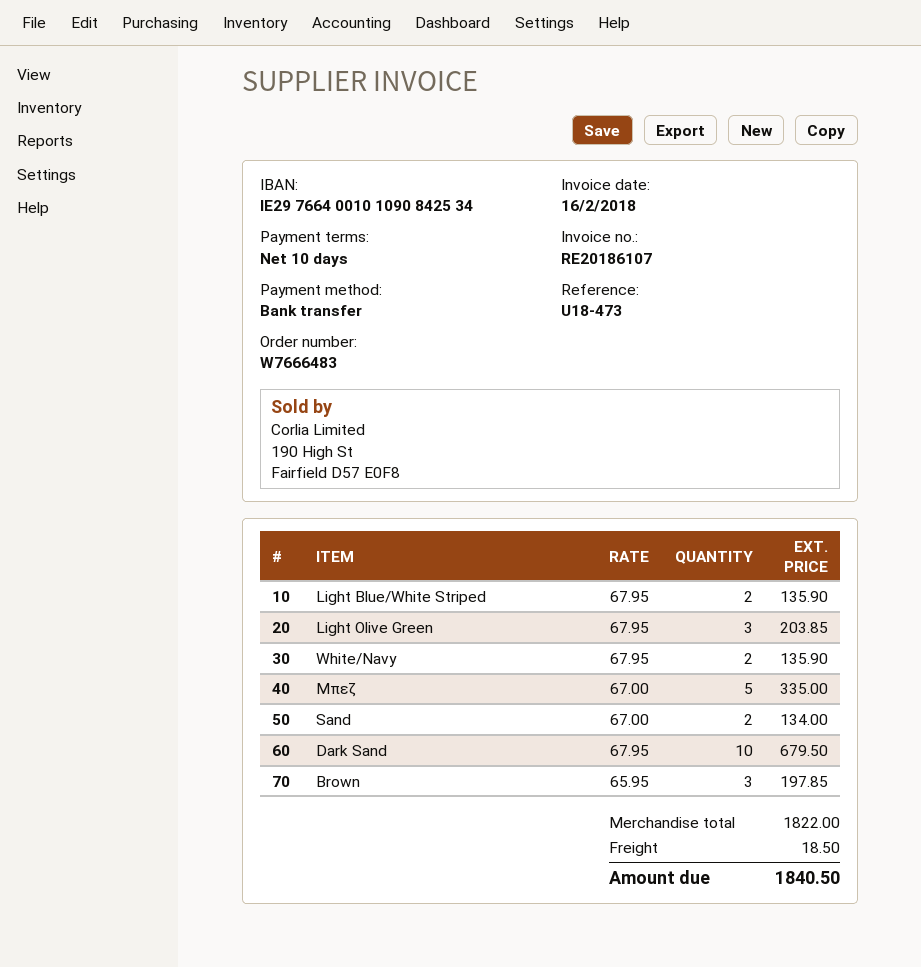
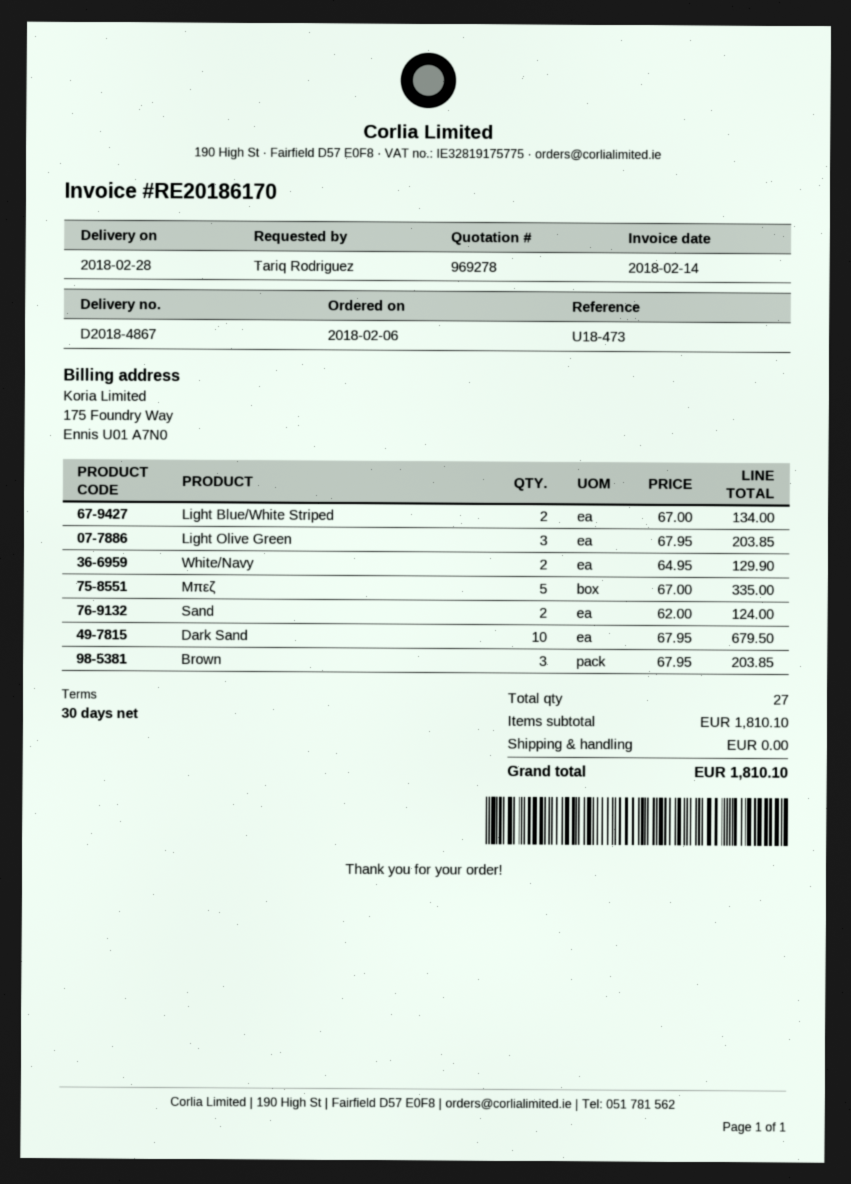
invoice number: RE20186107 -> RE20186170
invoice date: 2018-02-16 -> 2018-02-14
payment terms: 10 days -> 30 days
Light Blue/White Striped: 2 x 67.95 = 135.90 -> 2 x 67.00 = 134.00
White/Navy: 2 x 67.95 = 135.90 -> 2 x 64.95 = 129.90
Sand: 2 x 67.00 = 134.00 -> 2 x 62.00 = 124.00
Brown: 3 x 65.95 = 197.85 -> 3 x 67.95 = 203.85
subtotal: 1822.00 -> 1810.10
shipping: 18.50 -> 0.00
total: 1840.50 -> 1810.10

